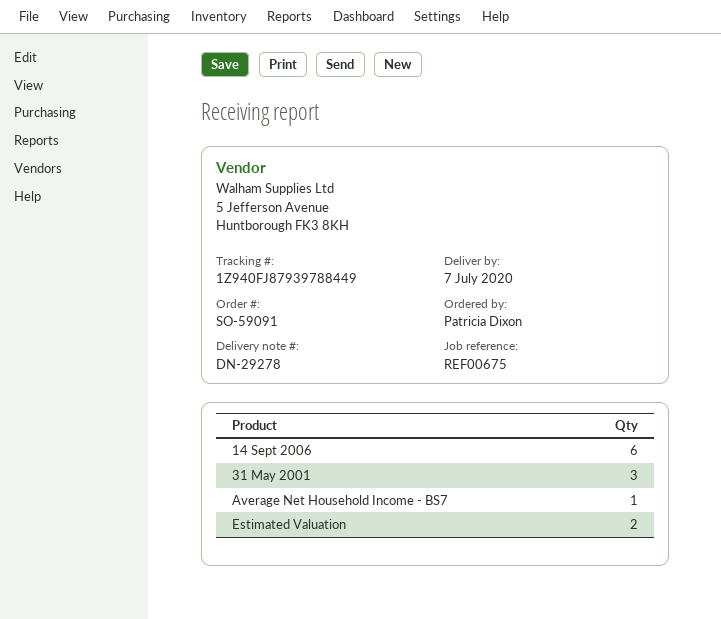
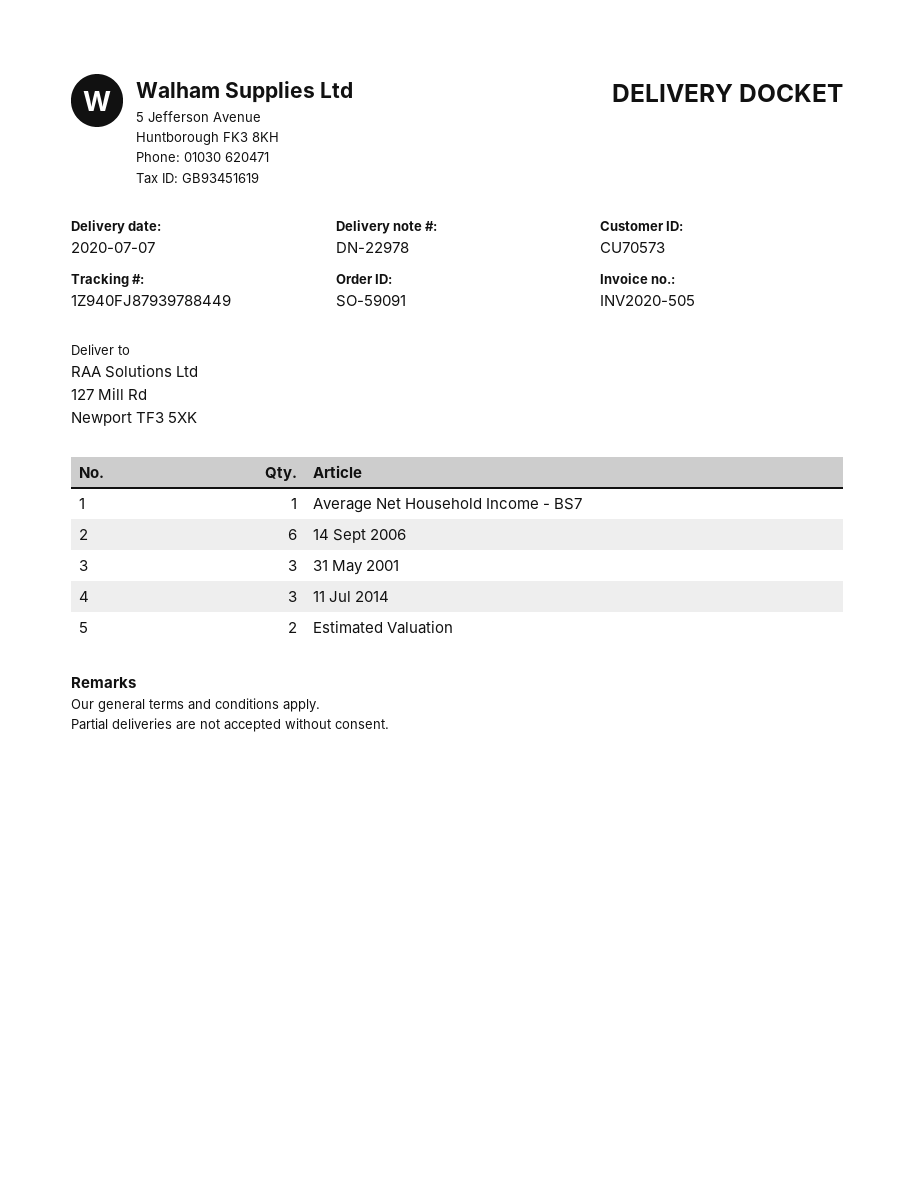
delivery note number: DN-29278 -> DN-22978
11 Jul 2014: none -> 3

